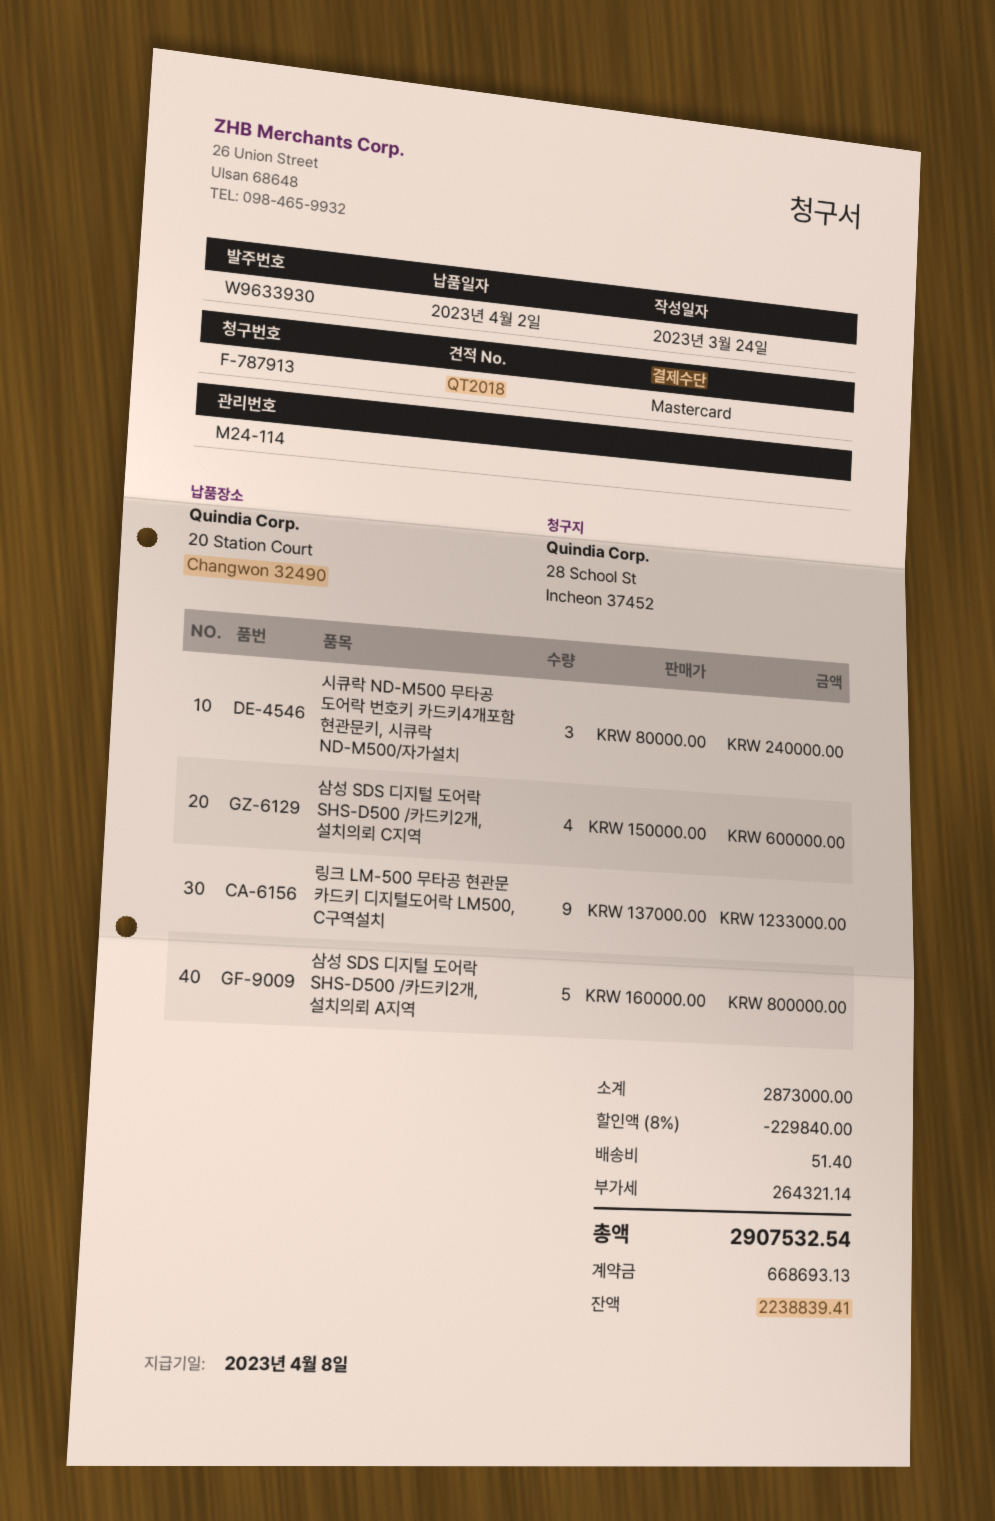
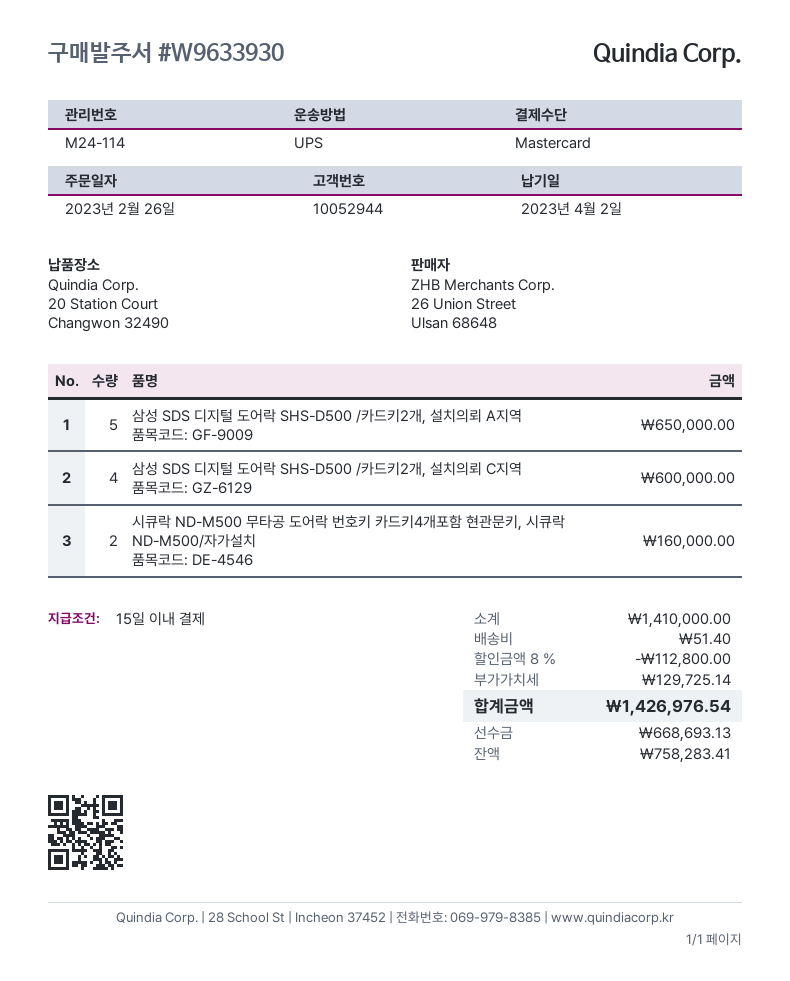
시큐락 ND-M500 무타공 도어락 번호키 카드키4개포함 현관문키, 시큐락 ND-M500/자가설치: 3 for 240000.00 -> 2 for 160000.00
링크 LM-500 무타공 현관문 카드키 디지털도어락 LM500, C구역설치: 9 for 1233000.00 -> none
삼성 SDS 디지털 도어락 SHS-D500 /카드키2개, 설치의뢰 A지역: 5 for 800000.00 -> 5 for 650000.00
subtotal: 2873000.00 -> 1410000.00
discount: 8% = 229840.00 -> 8% = 112800.00
tax: 264321.14 -> 129725.14
total: 2907532.54 -> 1426976.54
balance: 2238839.41 -> 758283.41

